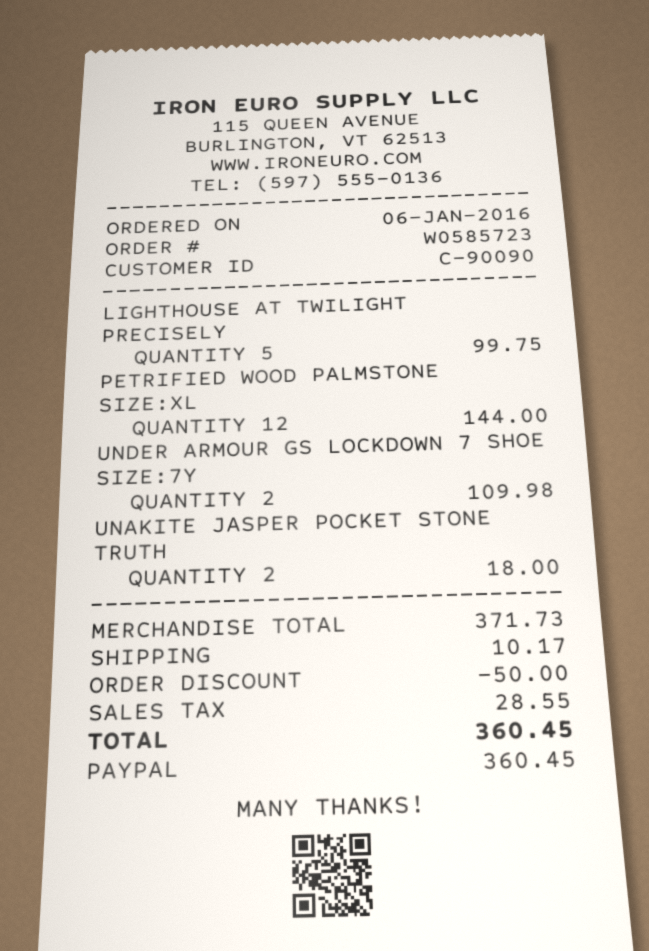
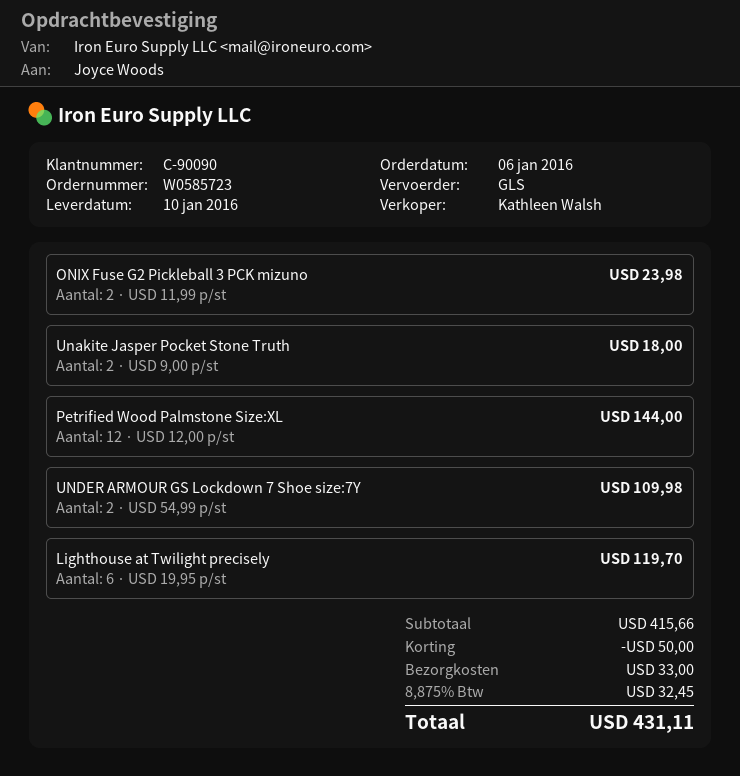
LIGHTHOUSE AT TWILIGHT PRECISELY: 5 for 99.75 -> 6 for 119.70
ONIX Fuse G2 Pickleball 3 PCK mizuno: none -> 2 for 23.98
subtotal: 371.73 -> 415.66
shipping: 10.17 -> 33.00
tax: 28.55 -> 32.45
total: 360.45 -> 431.11

